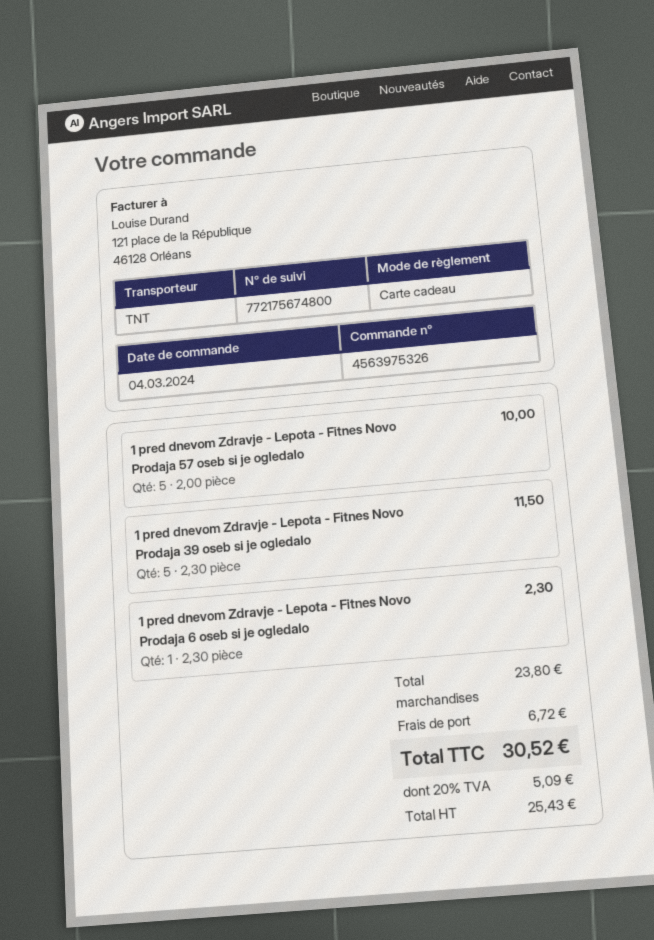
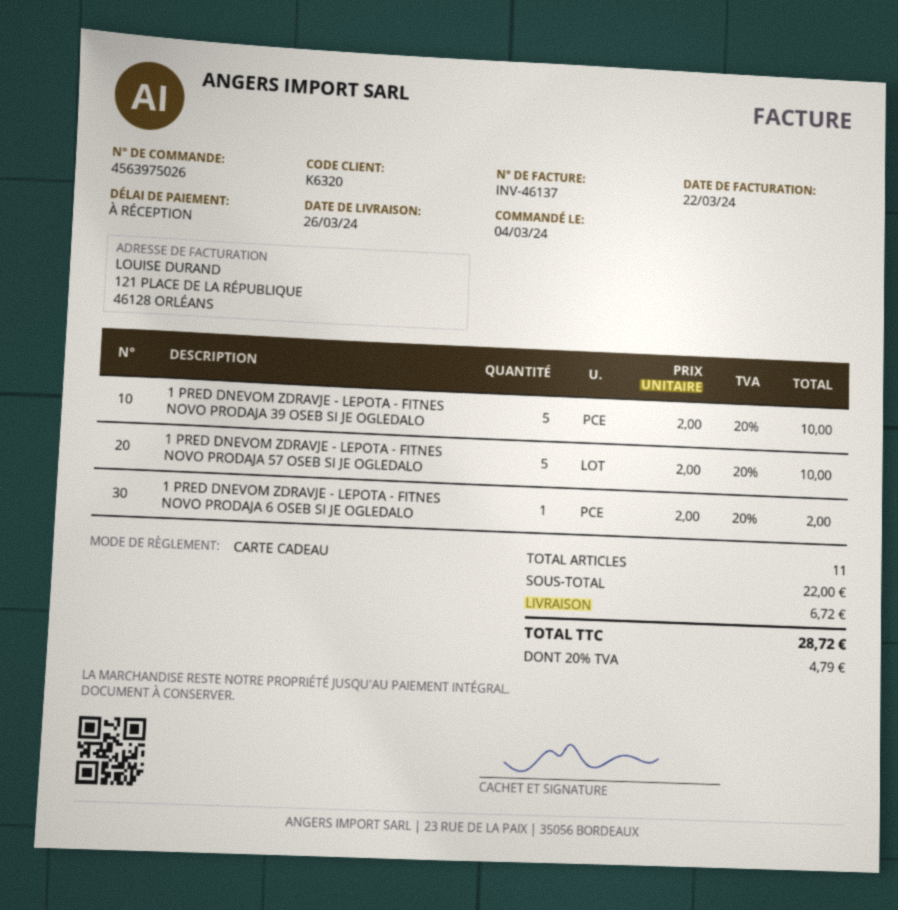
order number: 4563975326 -> 4563975026
1 pred dnevom Zdravje - Lepota - Fitnes Novo Prodaja 39 oseb si je ogledalo: 5 x 2.30 = 11.50 -> 5 x 2.00 = 10.00
1 pred dnevom Zdravje - Lepota - Fitnes Novo Prodaja 6 oseb si je ogledalo: 1 x 2.30 = 2.30 -> 1 x 2.00 = 2.00
subtotal: 23.80 -> 22.00
tax: 20% = 5.09 -> 20% = 4.79
total: 30.52 -> 28.72

